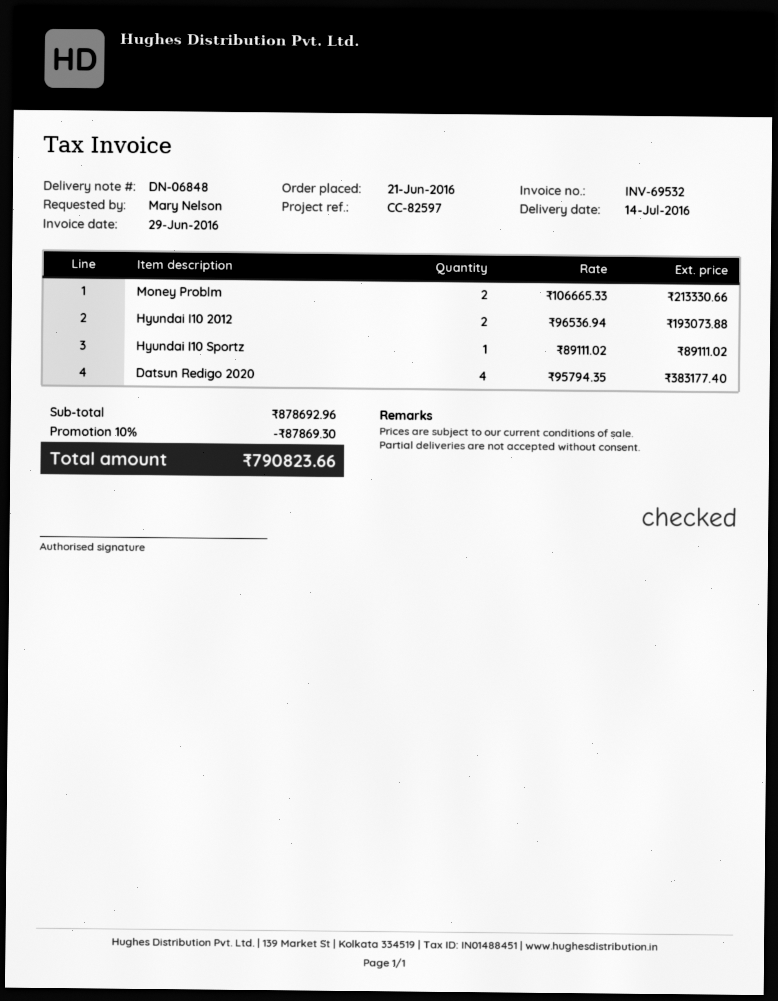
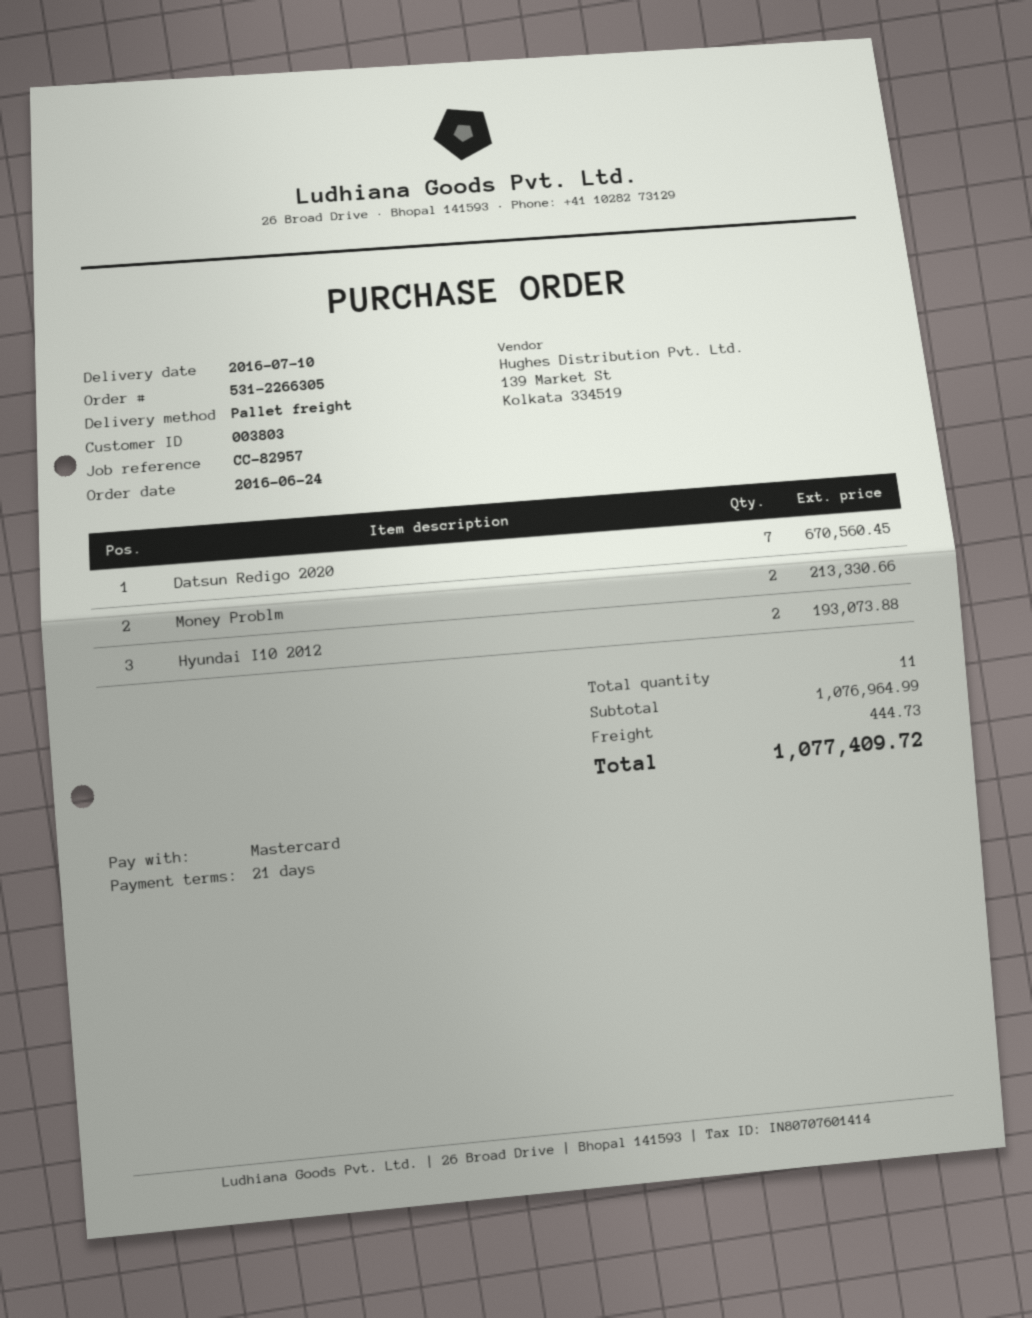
order date: 2016-06-21 -> 2016-06-24
delivery date: 2016-07-14 -> 2016-07-10
reference: CC-82597 -> CC-82957
Hyundai I10 Sportz: 1 for 89111.02 -> none
Datsun Redigo 2020: 4 for 383177.40 -> 7 for 670560.45
subtotal: 878692.96 -> 1076964.99
discount: 10% = 87869.30 -> none
shipping: none -> 444.73
total: 790823.66 -> 1077409.72

